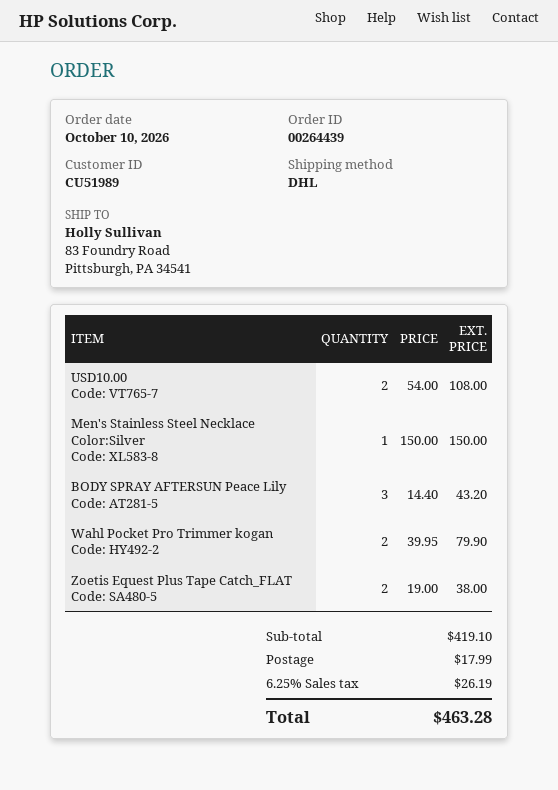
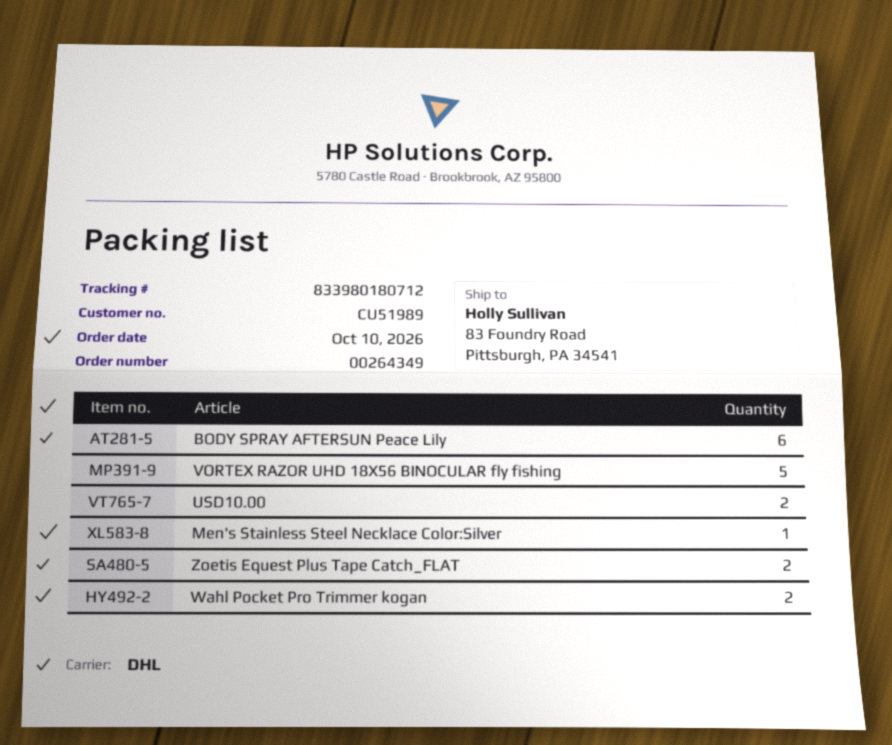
order number: 00264439 -> 00264349
BODY SPRAY AFTERSUN Peace Lily: 3 -> 6
VORTEX RAZOR UHD 18X56 BINOCULAR fly fishing: none -> 5

